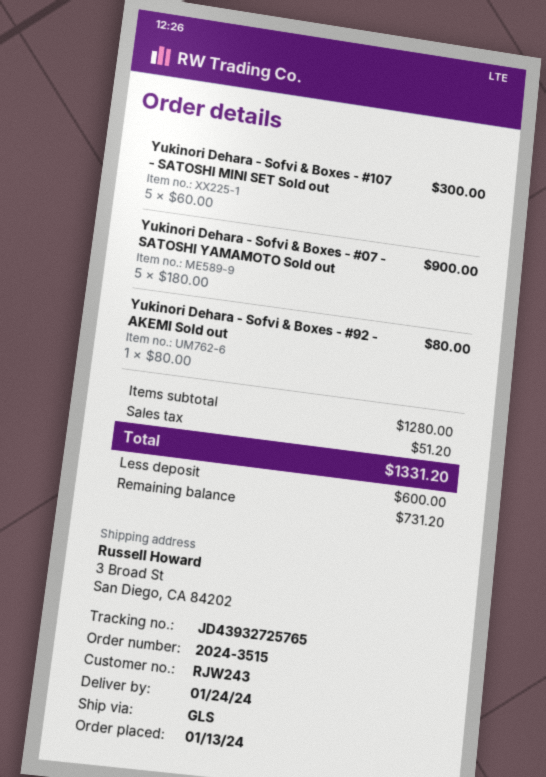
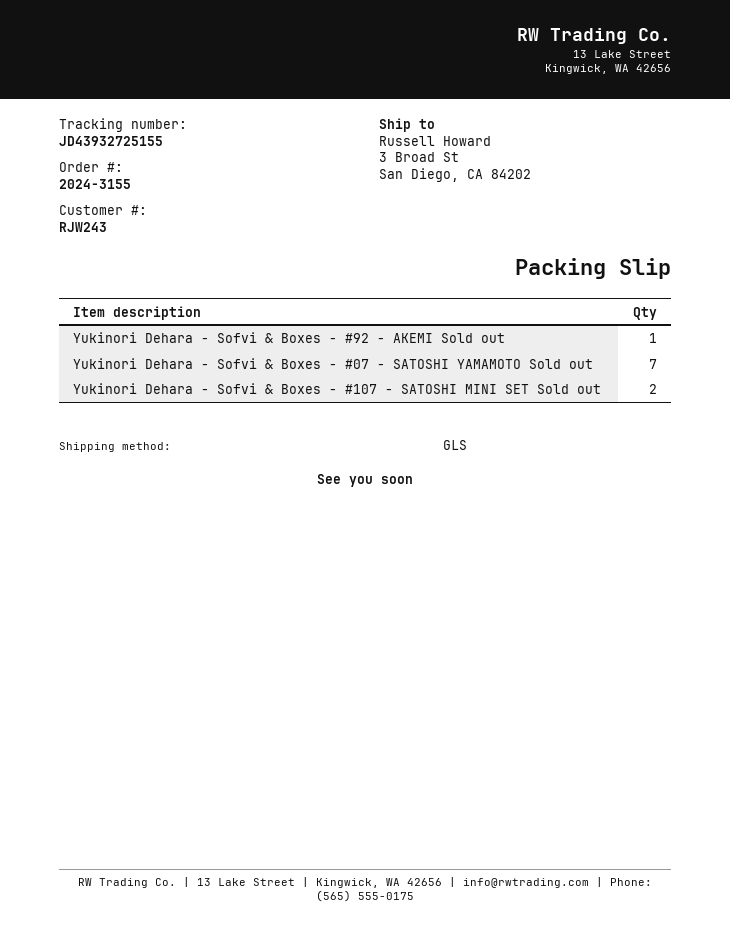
order number: 2024-3515 -> 2024-3155
tracking number: JD43932725765 -> JD43932725155
Yukinori Dehara - Sofvi & Boxes - #107 - SATOSHI MINI SET Sold out: 5 -> 2
Yukinori Dehara - Sofvi & Boxes - #07 - SATOSHI YAMAMOTO Sold out: 5 -> 7

